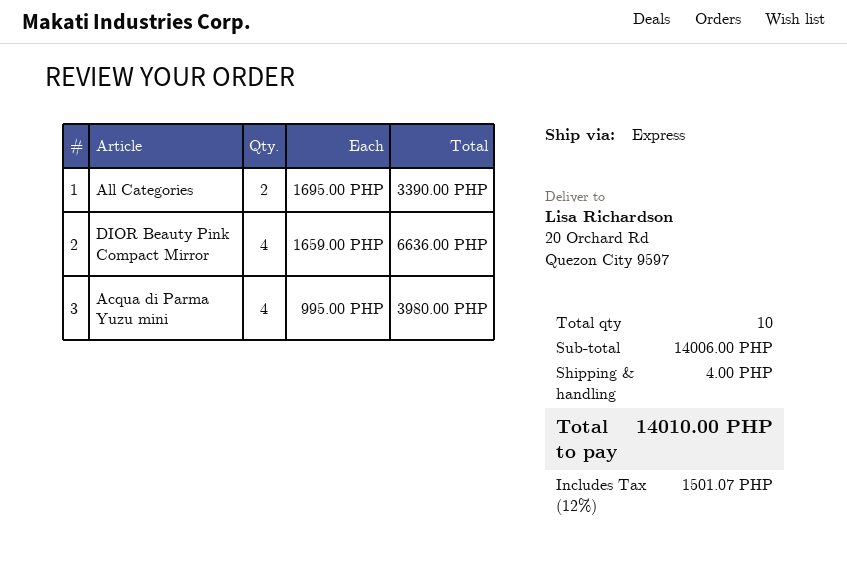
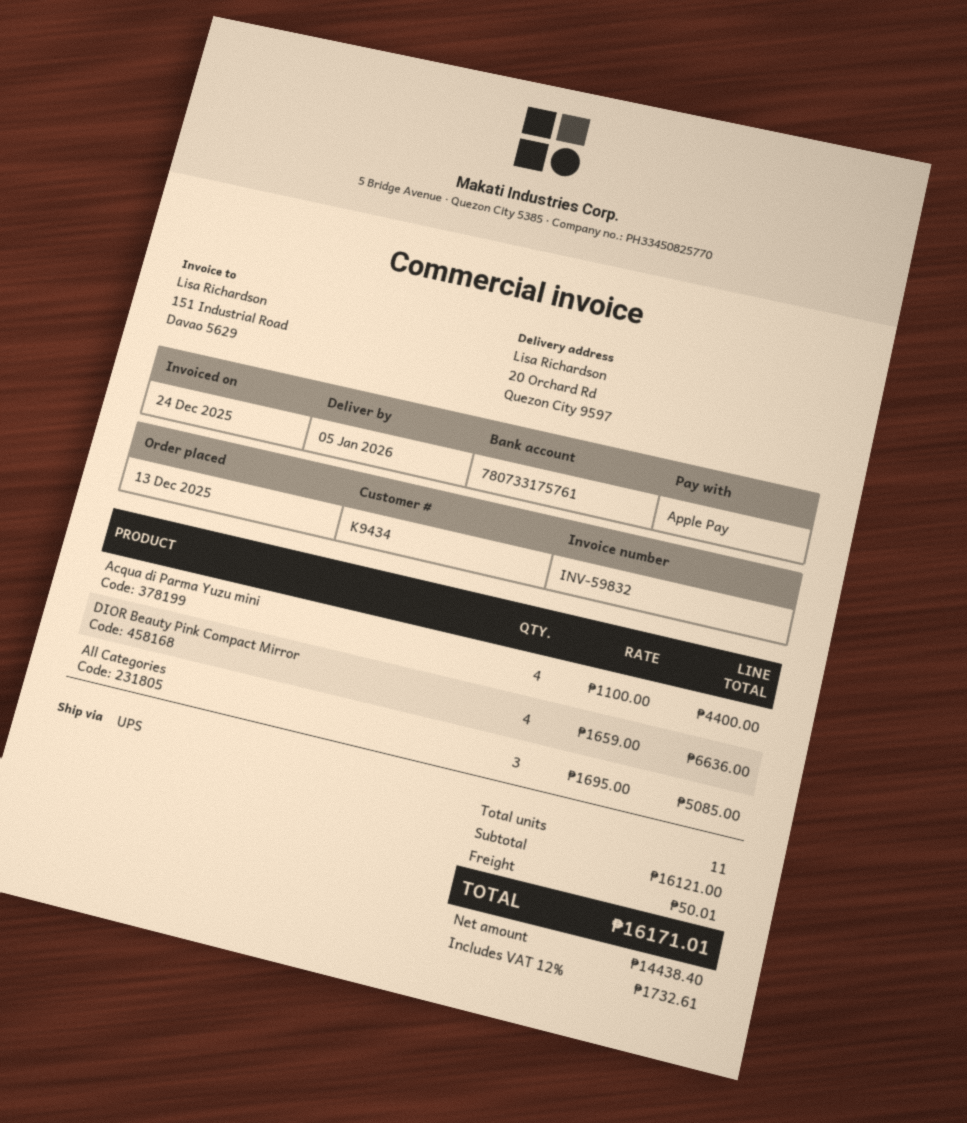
shipping method: express -> UPS
All Categories: 2 x 1695.00 = 3390.00 -> 3 x 1695.00 = 5085.00
Acqua di Parma Yuzu mini: 4 x 995.00 = 3980.00 -> 4 x 1100.00 = 4400.00
total quantity: 10 -> 11
subtotal: 14006.00 -> 16121.00
shipping: 4.00 -> 50.01
tax: 12% = 1501.07 -> 12% = 1732.61
total: 14010.00 -> 16171.01

